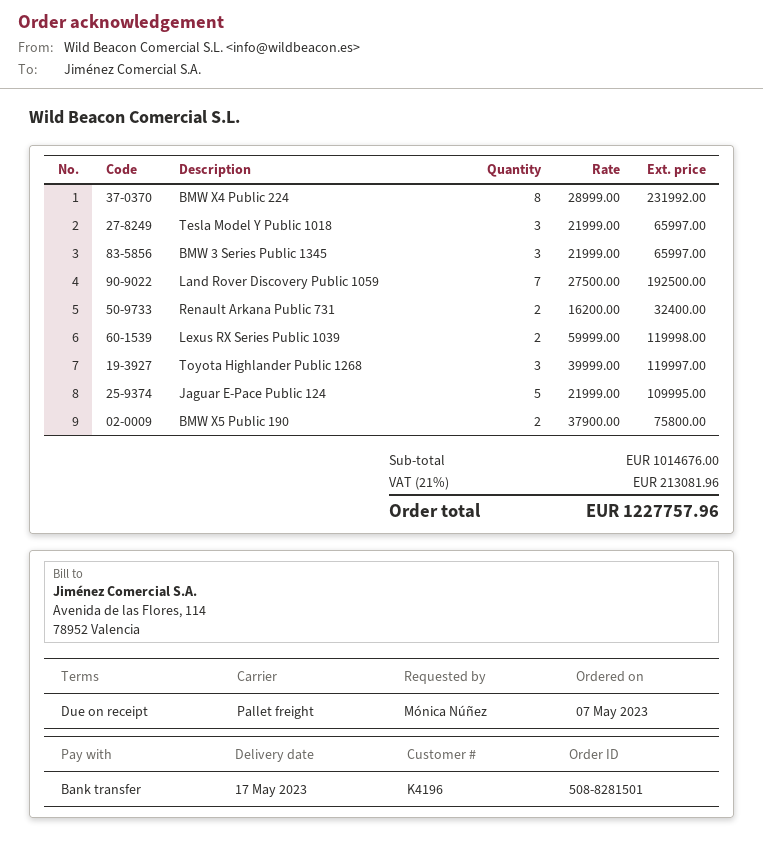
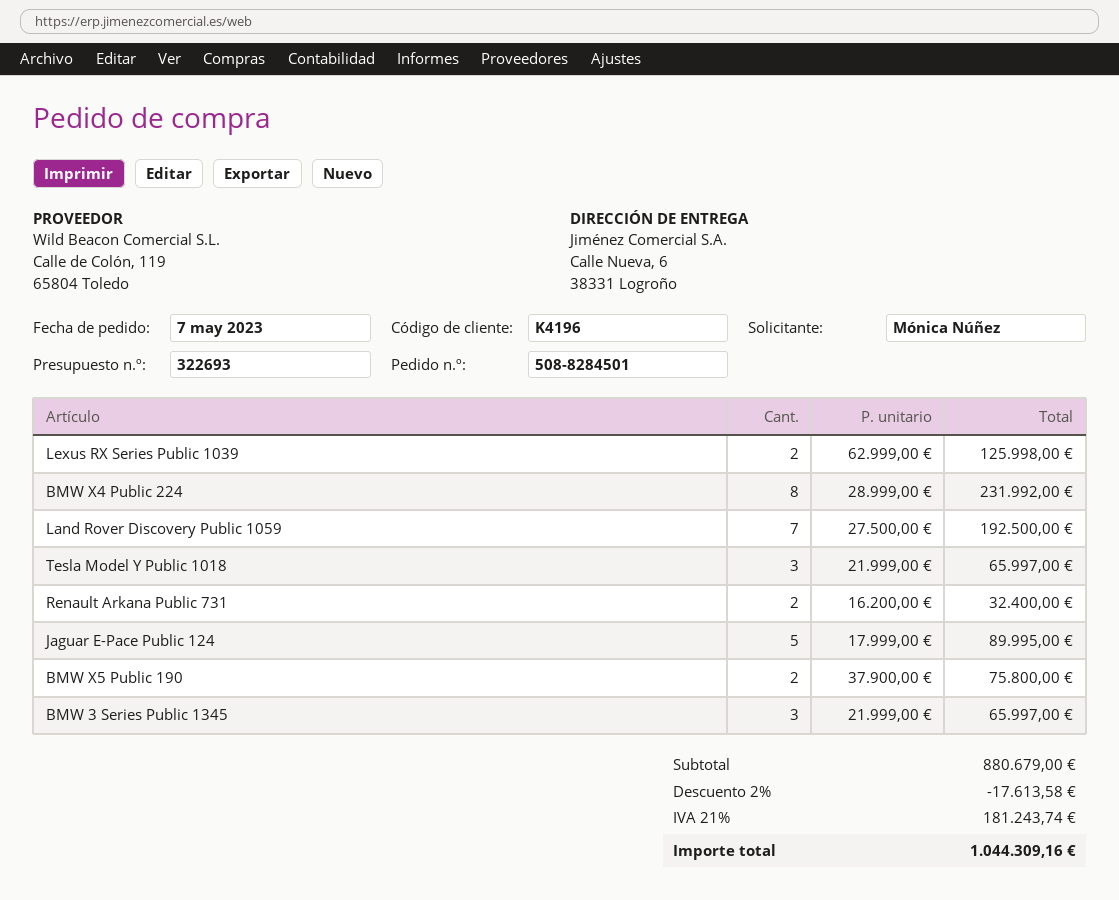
order number: 508-8281501 -> 508-8284501
Lexus RX Series Public 1039: 2 x 59999.00 = 119998.00 -> 2 x 62999.00 = 125998.00
Toyota Highlander Public 1268: 3 x 39999.00 = 119997.00 -> none
Jaguar E-Pace Public 124: 5 x 21999.00 = 109995.00 -> 5 x 17999.00 = 89995.00
subtotal: 1014676.00 -> 880679.00
discount: none -> 2% = 17613.58
tax: 21% = 213081.96 -> 21% = 181243.74
total: 1227757.96 -> 1044309.16

